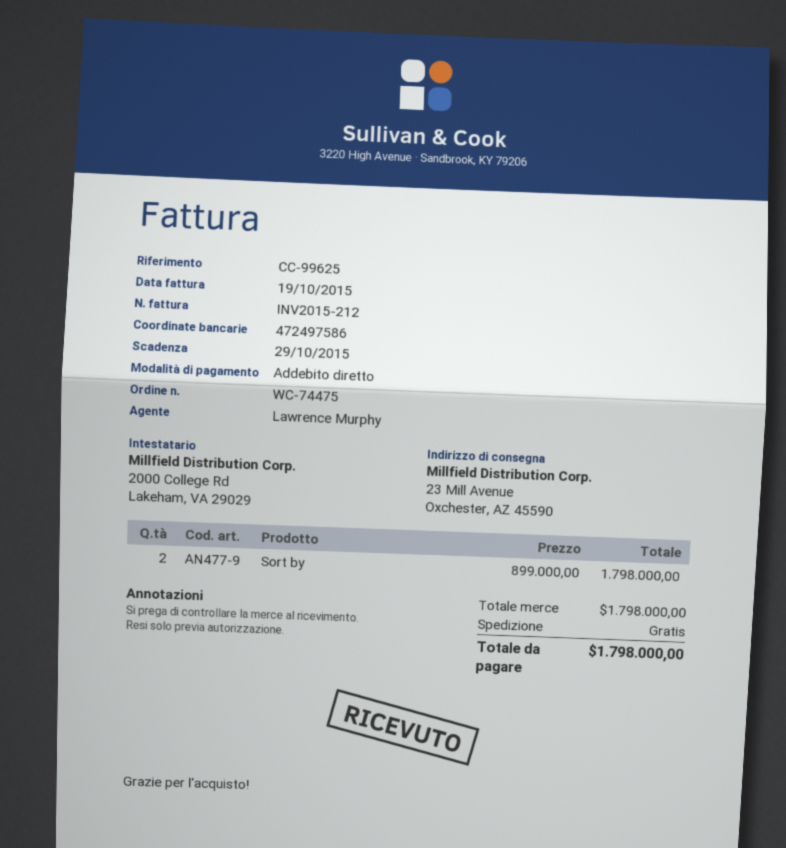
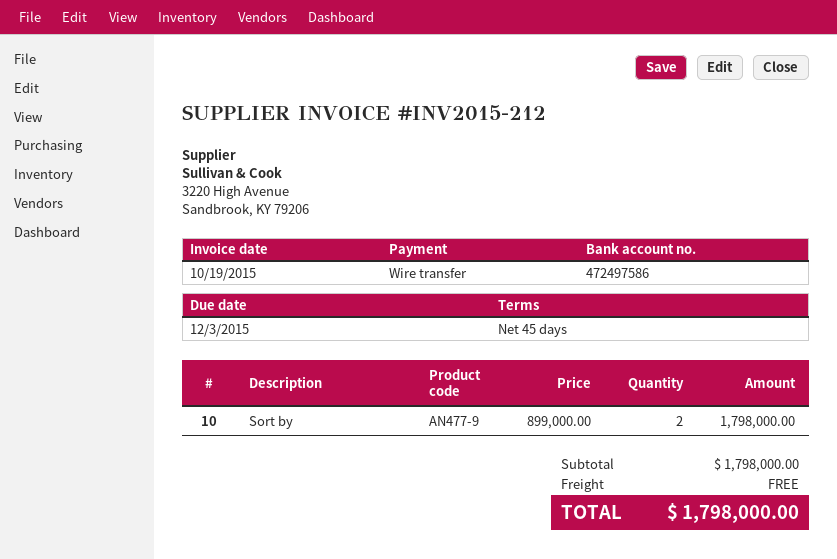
due date: 2015-10-29 -> 2015-12-03
payment method: direct debit -> bank transfer

